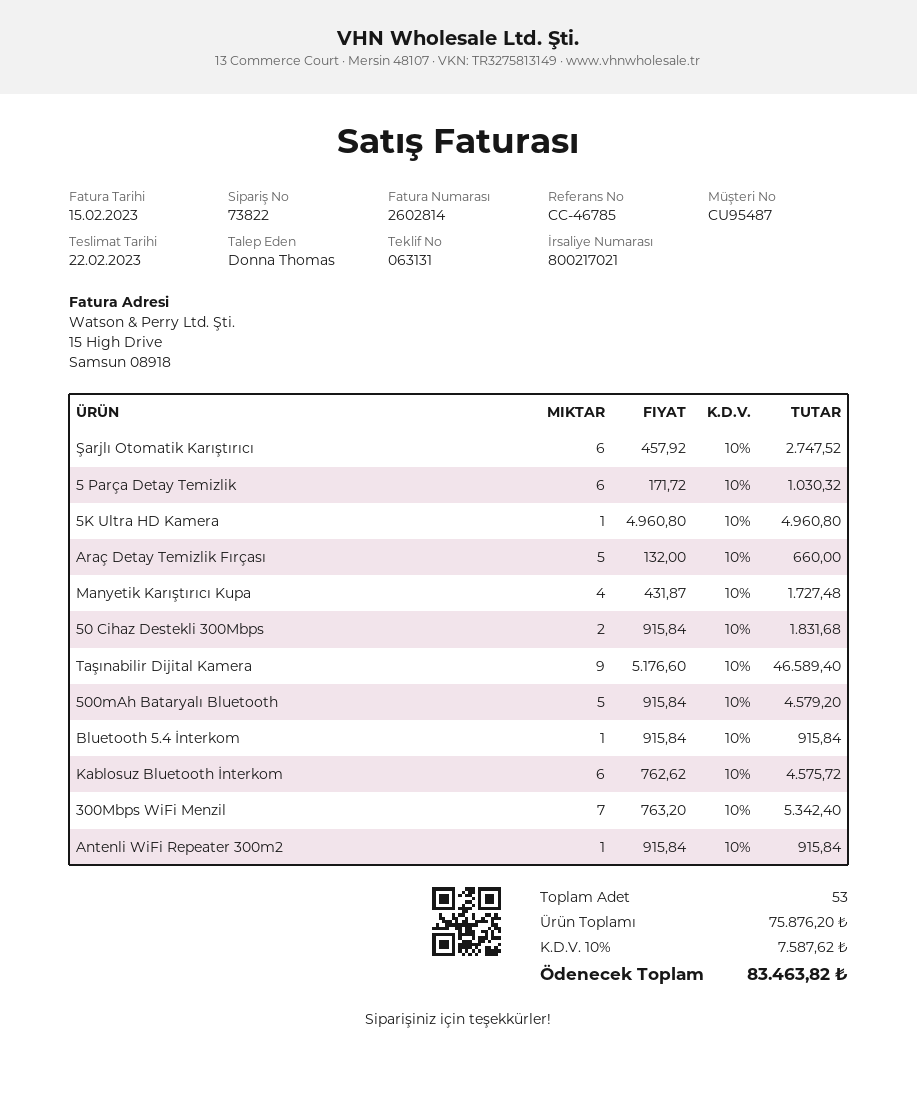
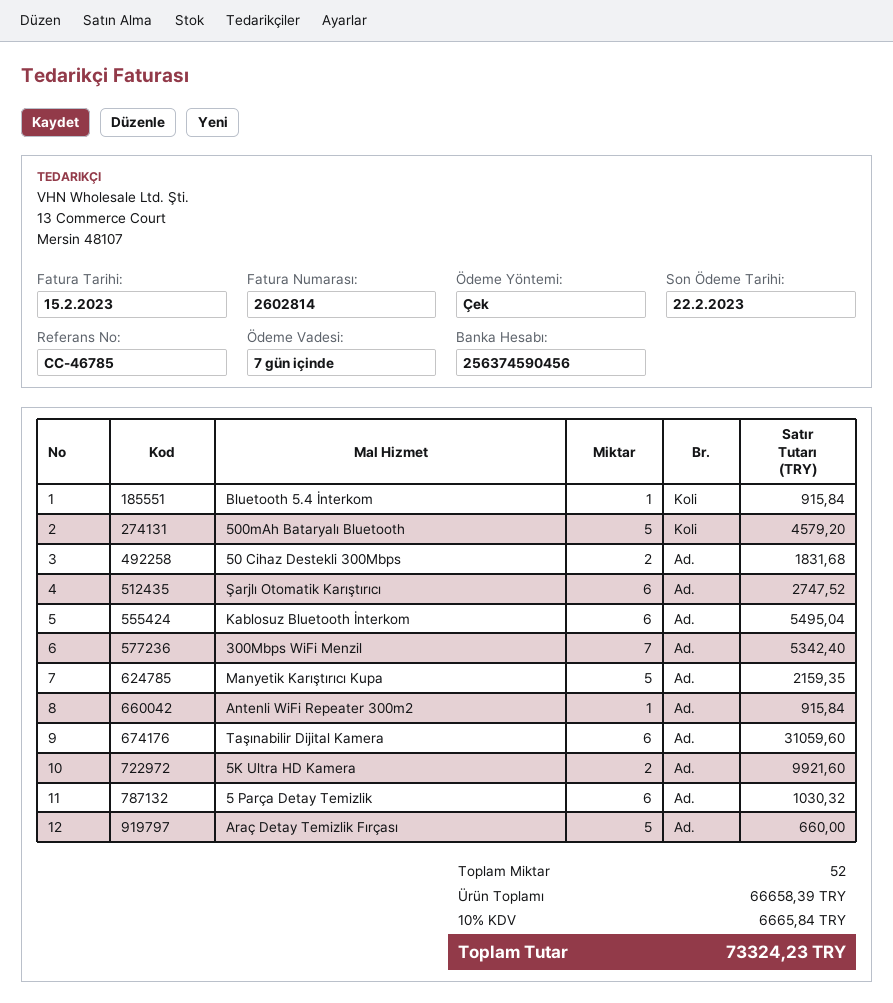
5K Ultra HD Kamera: 1 for 4960.80 -> 2 for 9921.60
Manyetik Karıştırıcı Kupa: 4 for 1727.48 -> 5 for 2159.35
Taşınabilir Dijital Kamera: 9 for 46589.40 -> 6 for 31059.60
Kablosuz Bluetooth İnterkom: 6 for 4575.72 -> 6 for 5495.04
total quantity: 53 -> 52
subtotal: 75876.20 -> 66658.39
tax: 10% = 7587.62 -> 10% = 6665.84
total: 83463.82 -> 73324.23

